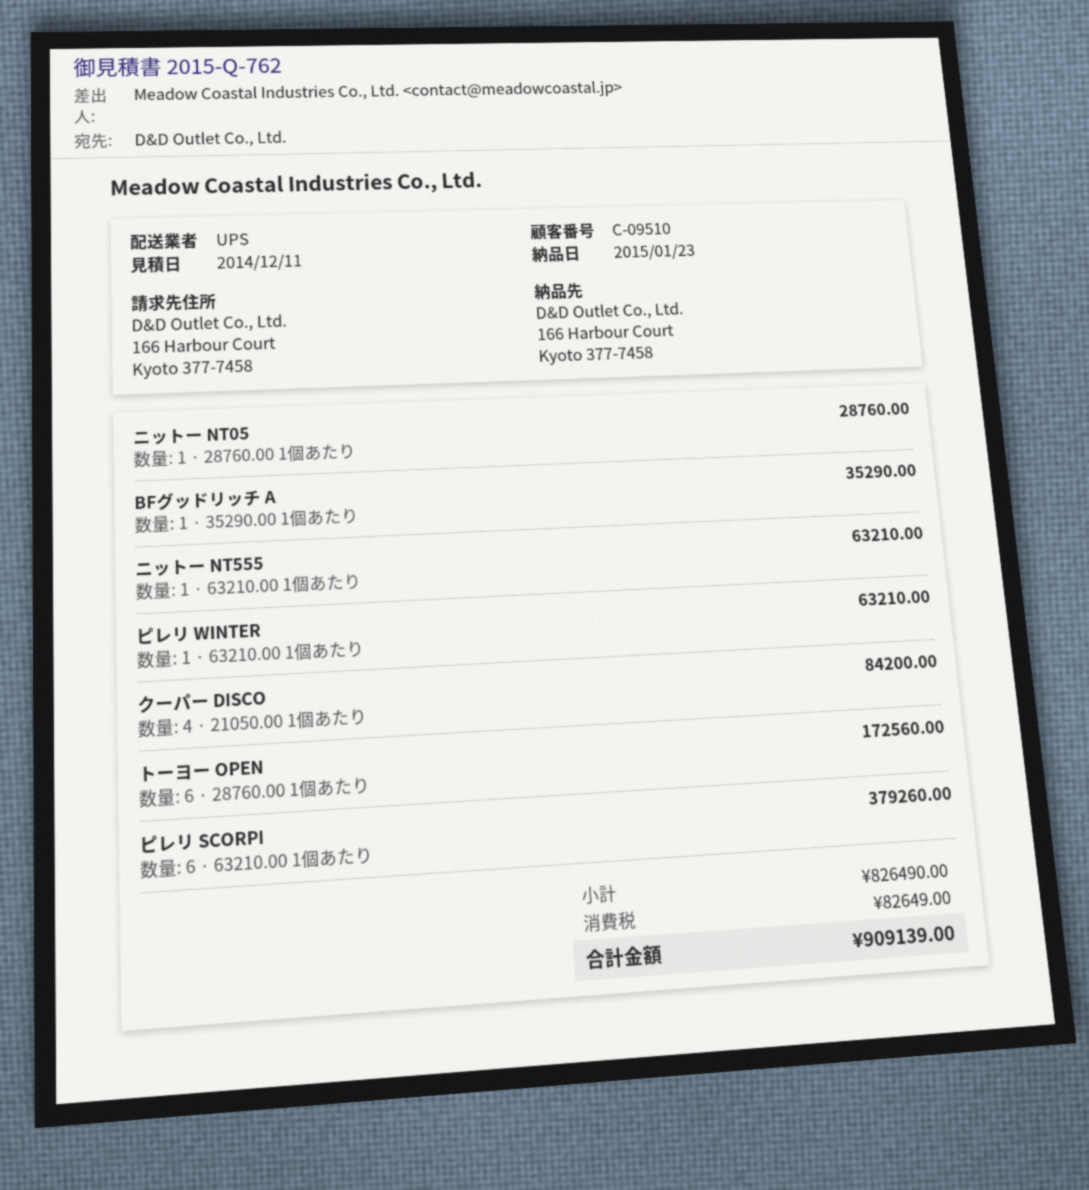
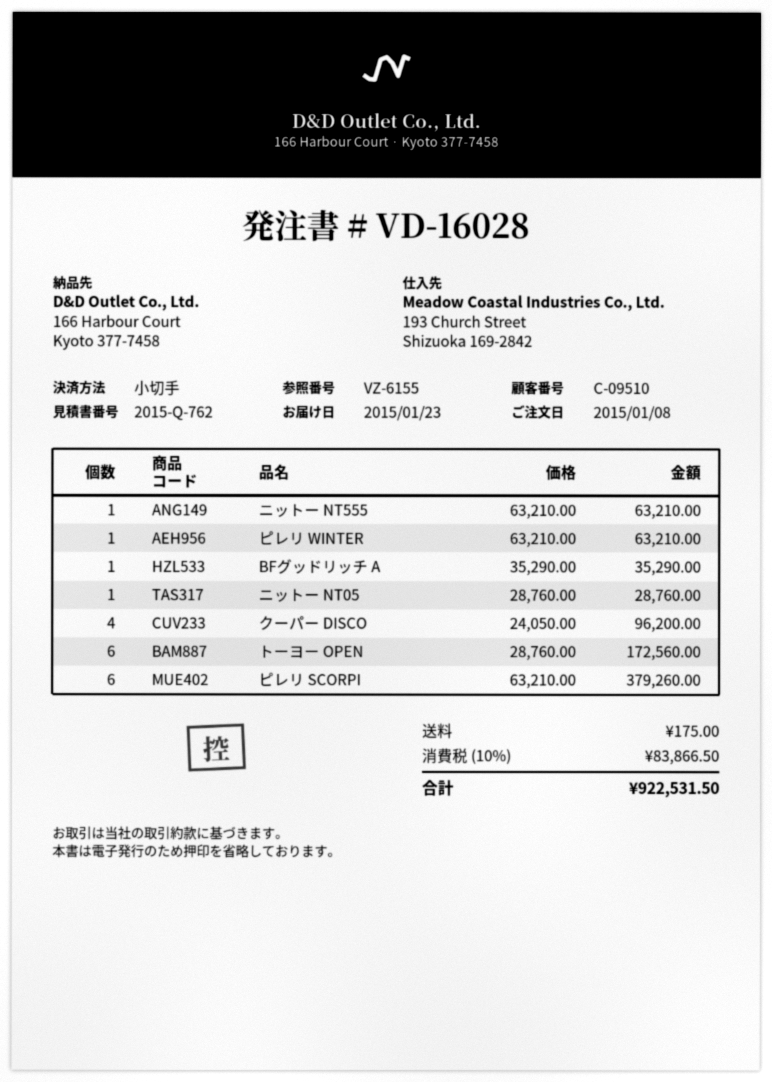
クーパー DISCO: 4 x 21050.00 = 84200.00 -> 4 x 24050.00 = 96200.00
shipping: none -> 175.00
tax: 82649.00 -> 83866.50
total: 909139.00 -> 922531.50

